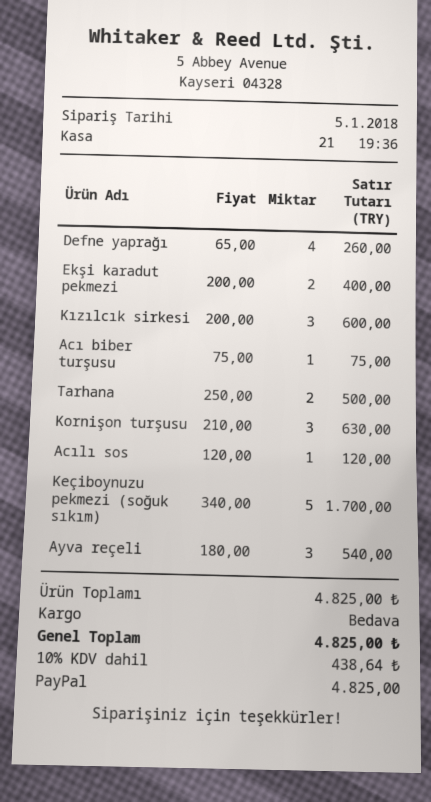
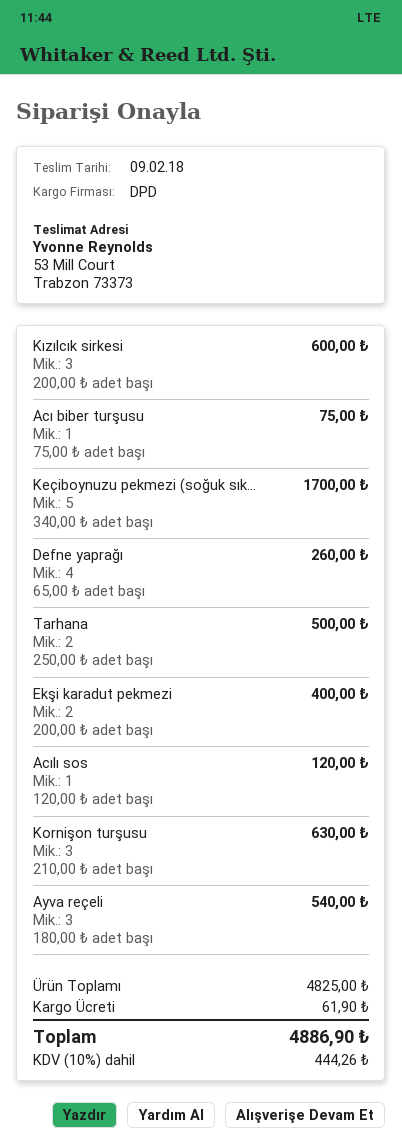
shipping: 0.00 -> 61.90
tax: 10% = 438.64 -> 10% = 444.26
total: 4825.00 -> 4886.90

